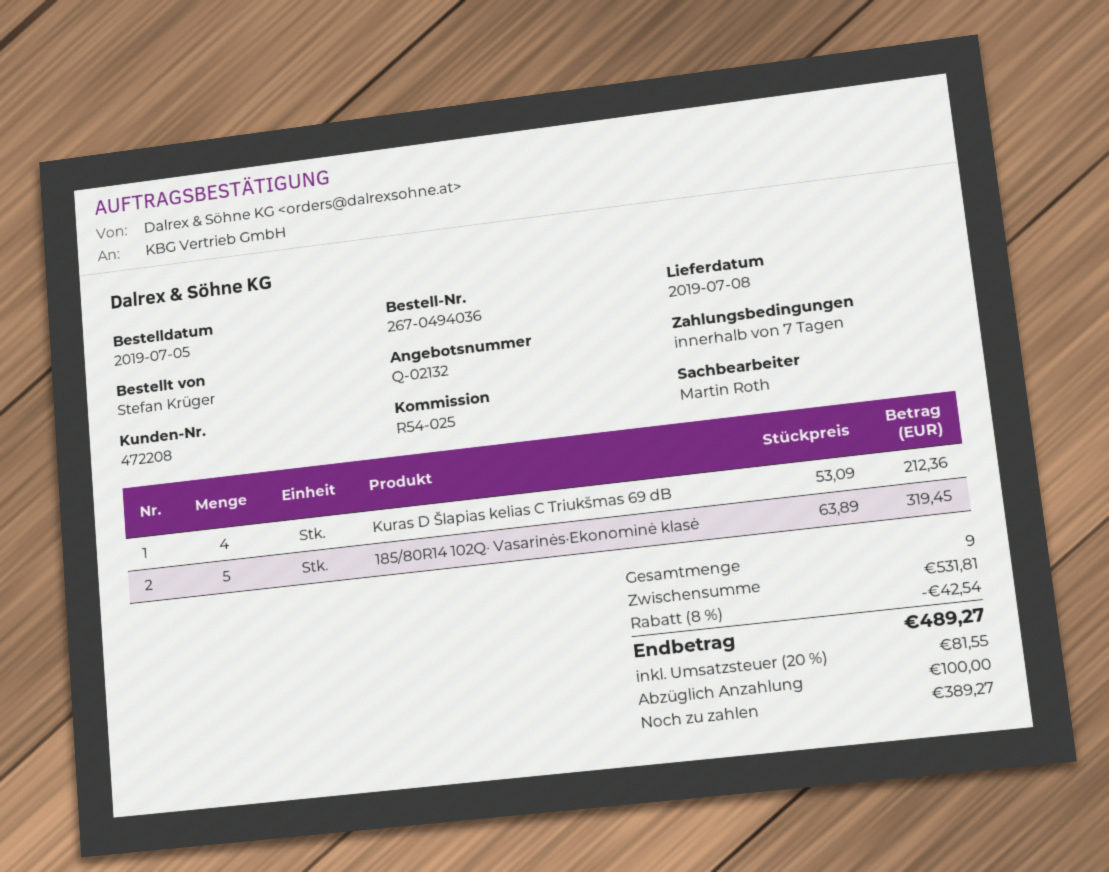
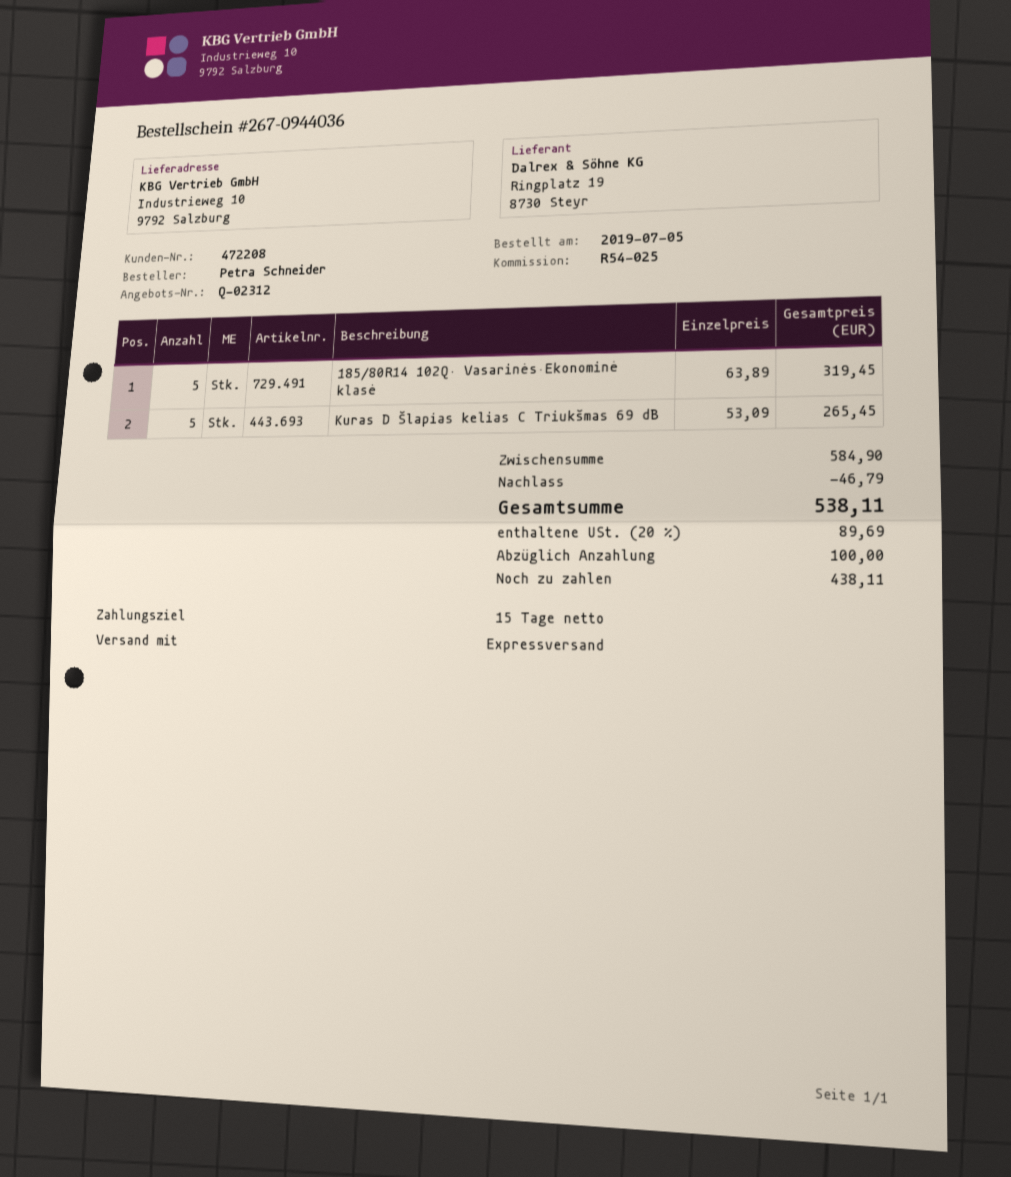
quote number: Q-02132 -> Q-02312
order number: 267-0494036 -> 267-0944036
payment terms: 7 days -> 15 days
ordered by: Stefan Krüger -> Petra Schneider
Kuras D Šlapias kelias C Triukšmas 69 dB: 4 x 53.09 = 212.36 -> 5 x 53.09 = 265.45
subtotal: 531.81 -> 584.90
discount: 42.54 -> 46.79
tax: 20% = 81.55 -> 20% = 89.69
total: 489.27 -> 538.11
balance: 389.27 -> 438.11

